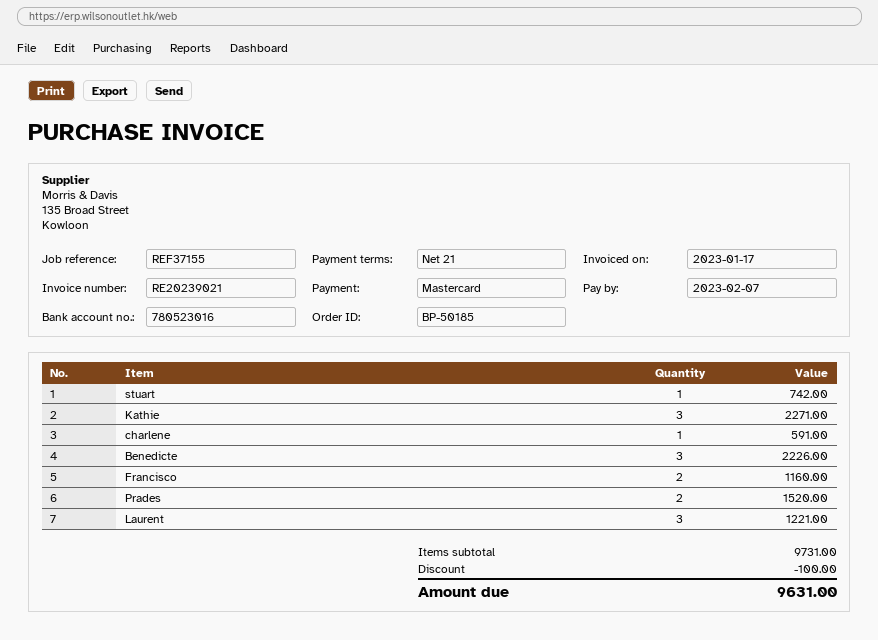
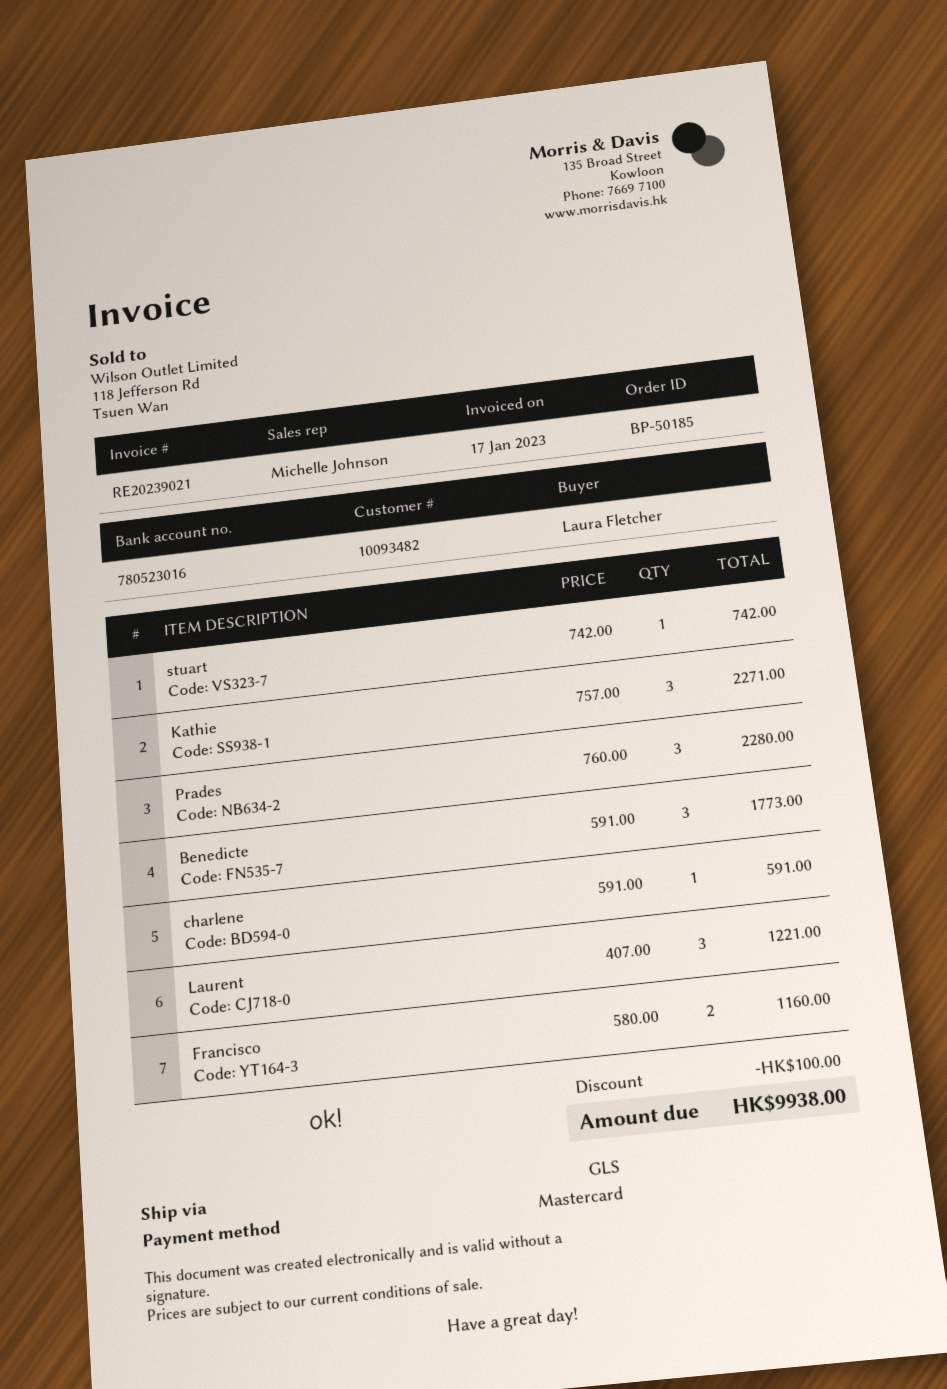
Benedicte: 3 for 2226.00 -> 3 for 1773.00
Prades: 2 for 1520.00 -> 3 for 2280.00
total: 9631.00 -> 9938.00

